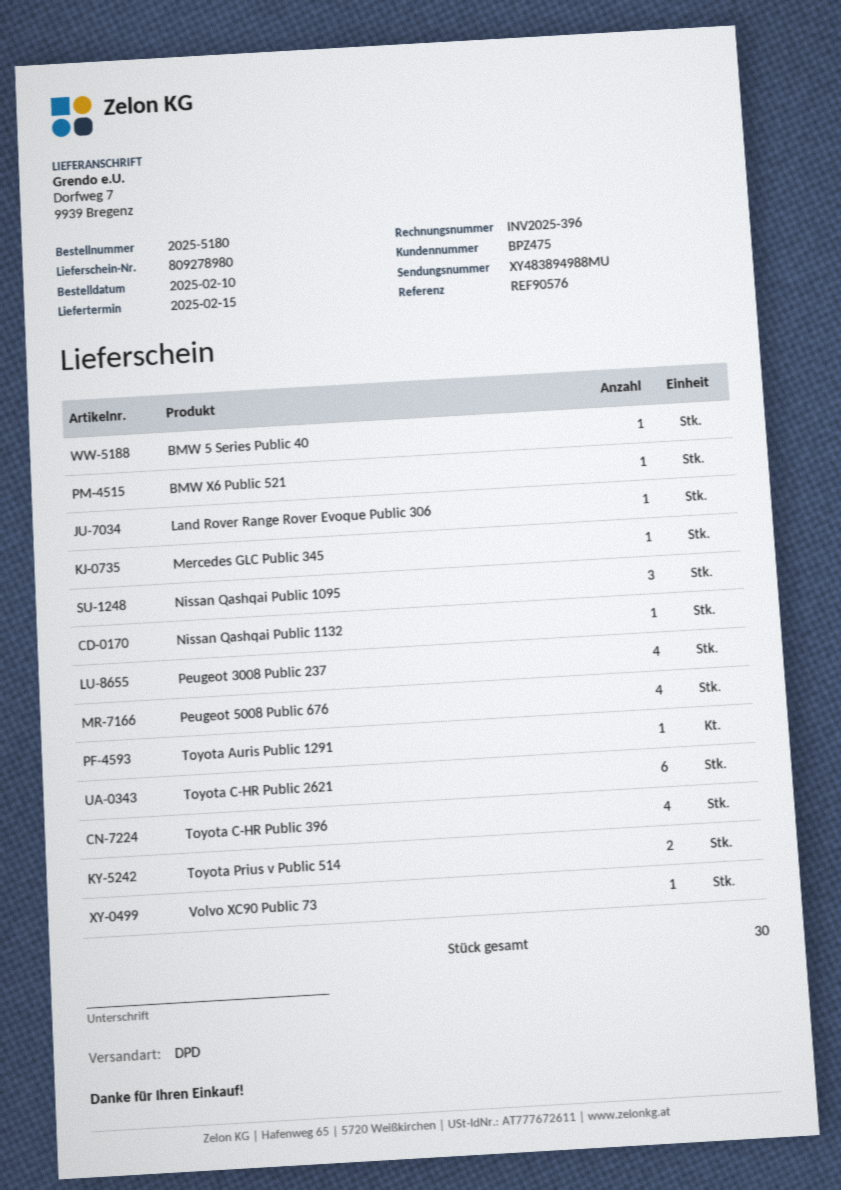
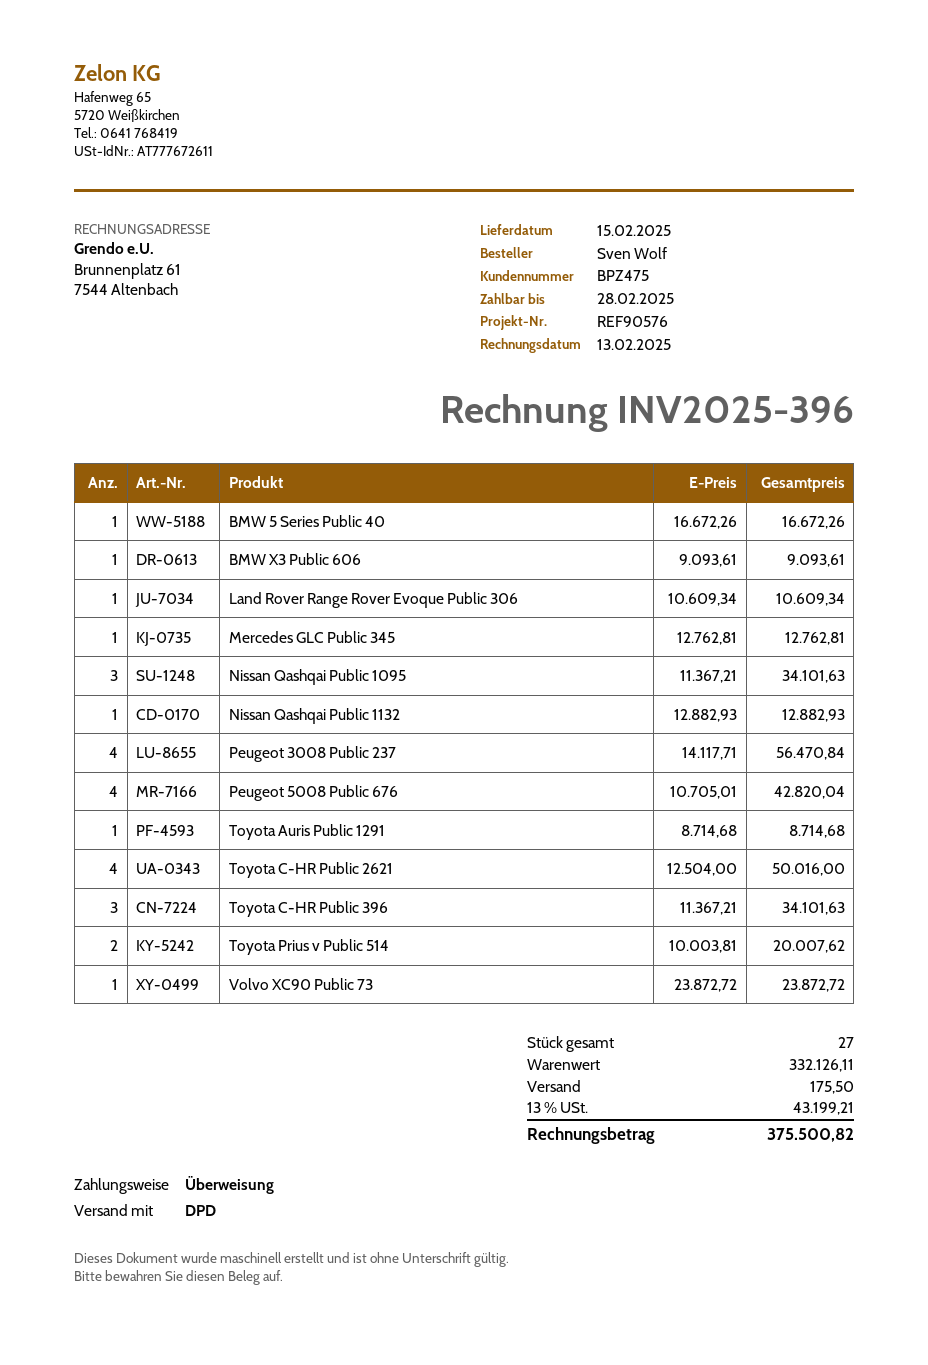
BMW X6 Public 521: 1 -> none
Toyota C-HR Public 2621: 6 -> 4
Toyota C-HR Public 396: 4 -> 3
BMW X3 Public 606: none -> 1
total quantity: 30 -> 27

